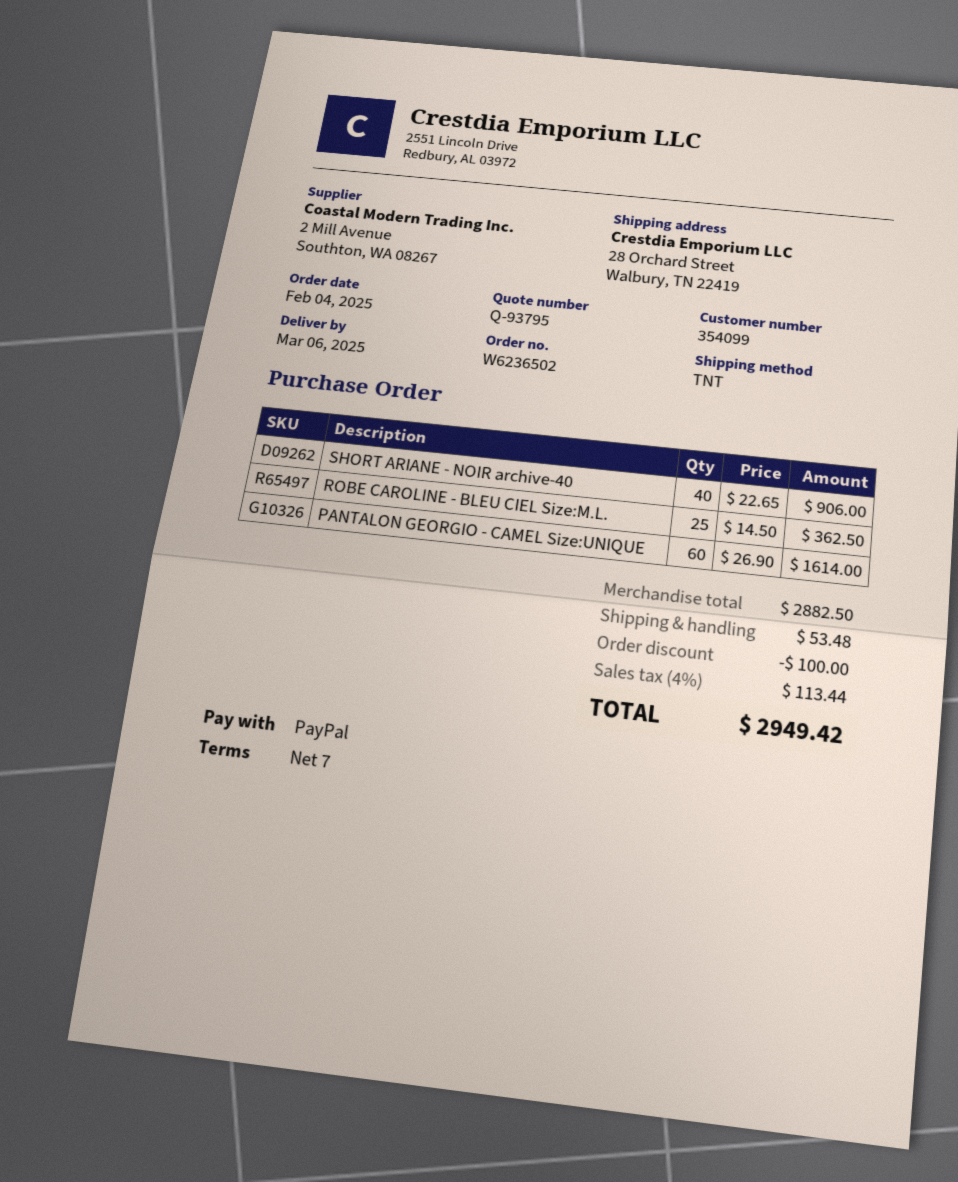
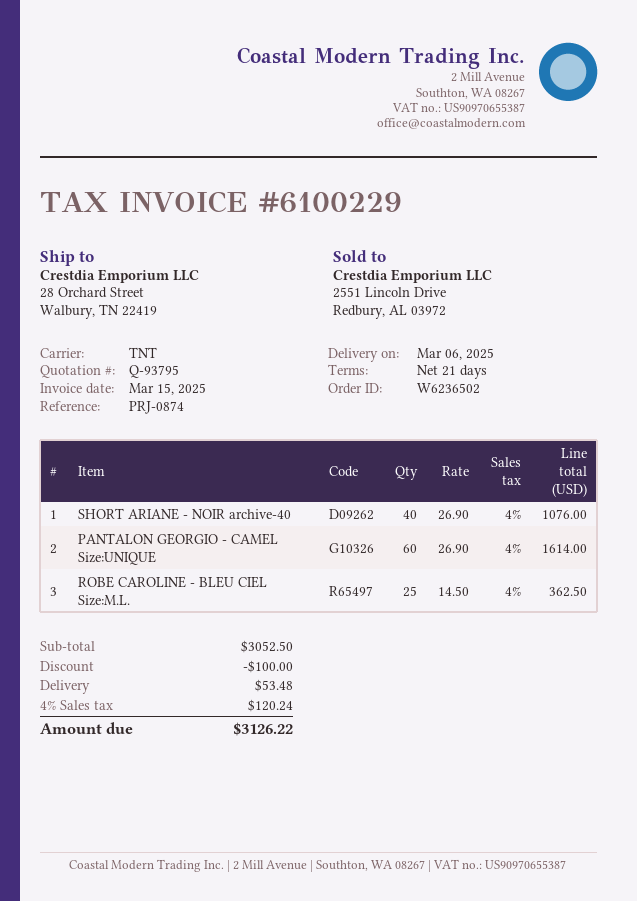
payment terms: 7 days -> 21 days
SHORT ARIANE - NOIR archive-40: 40 x 22.65 = 906.00 -> 40 x 26.90 = 1076.00
subtotal: 2882.50 -> 3052.50
tax: 4% = 113.44 -> 4% = 120.24
total: 2949.42 -> 3126.22

